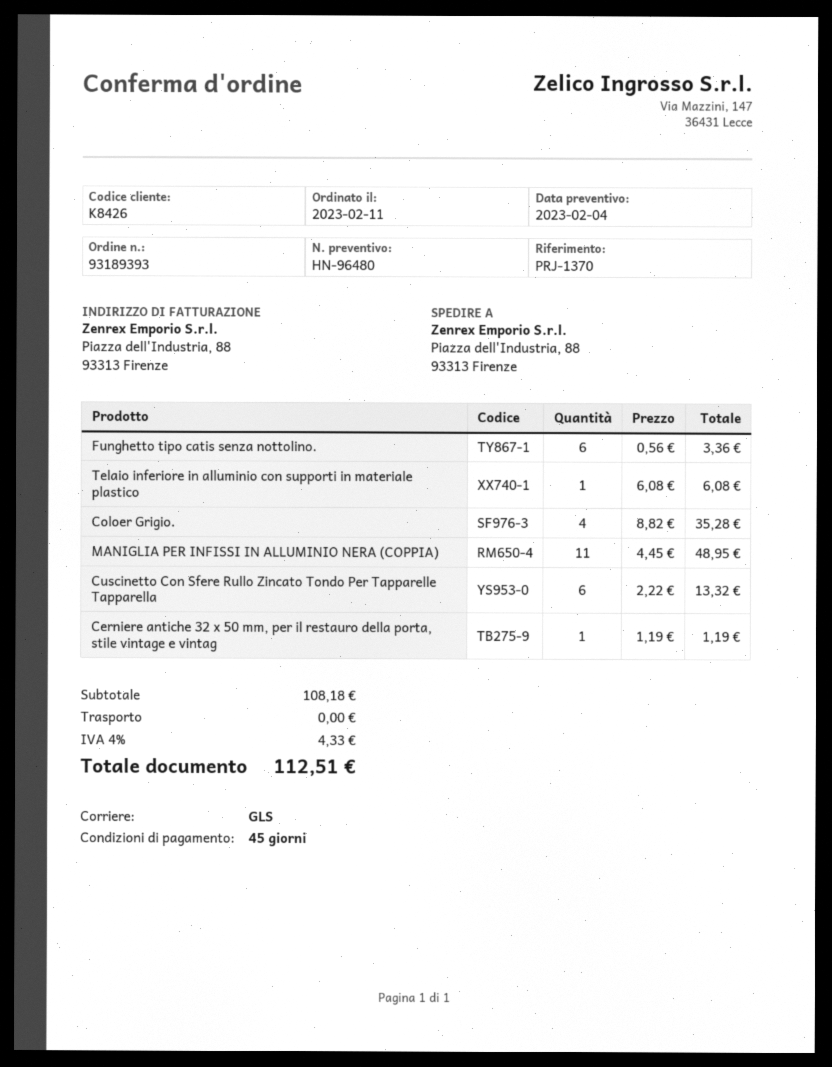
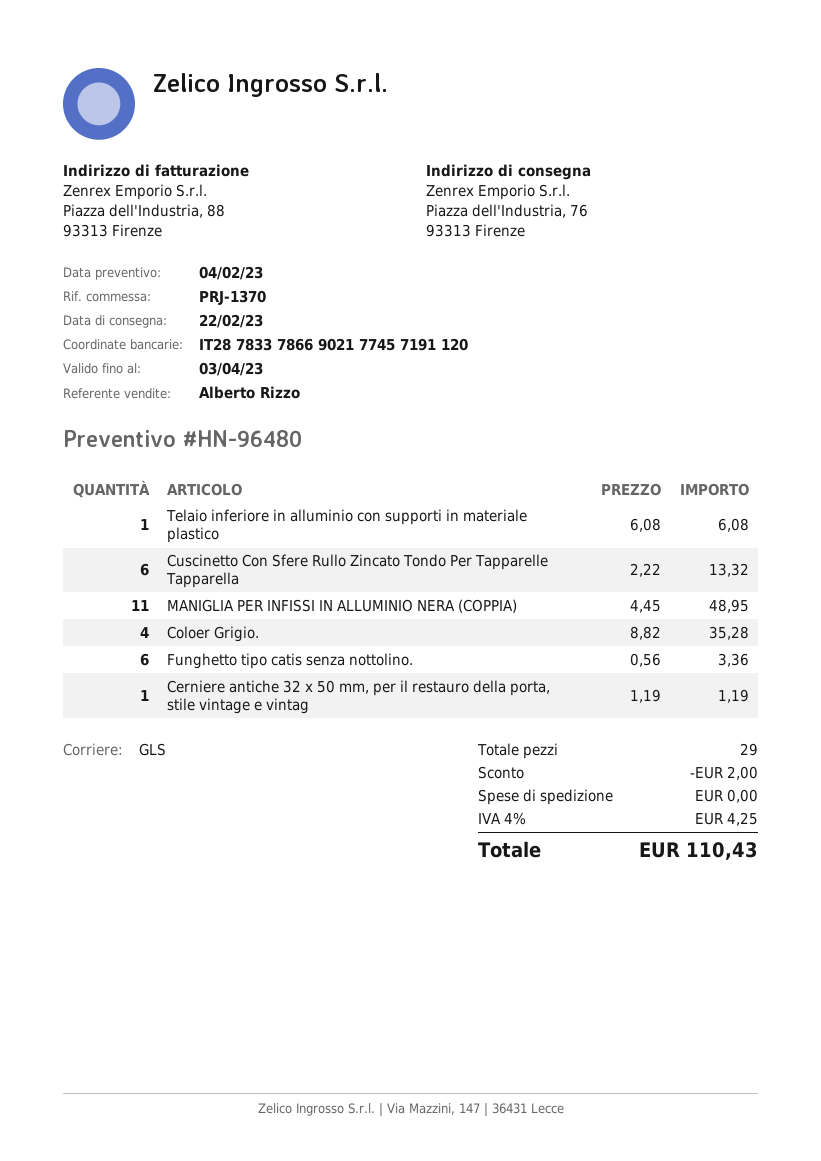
ship to: Piazza dell'Industria, 88, 93313 Firenze -> Piazza dell'Industria, 76, 93313 Firenze
discount: none -> 2.00
tax: 4% = 4.33 -> 4% = 4.25
total: 112.51 -> 110.43

